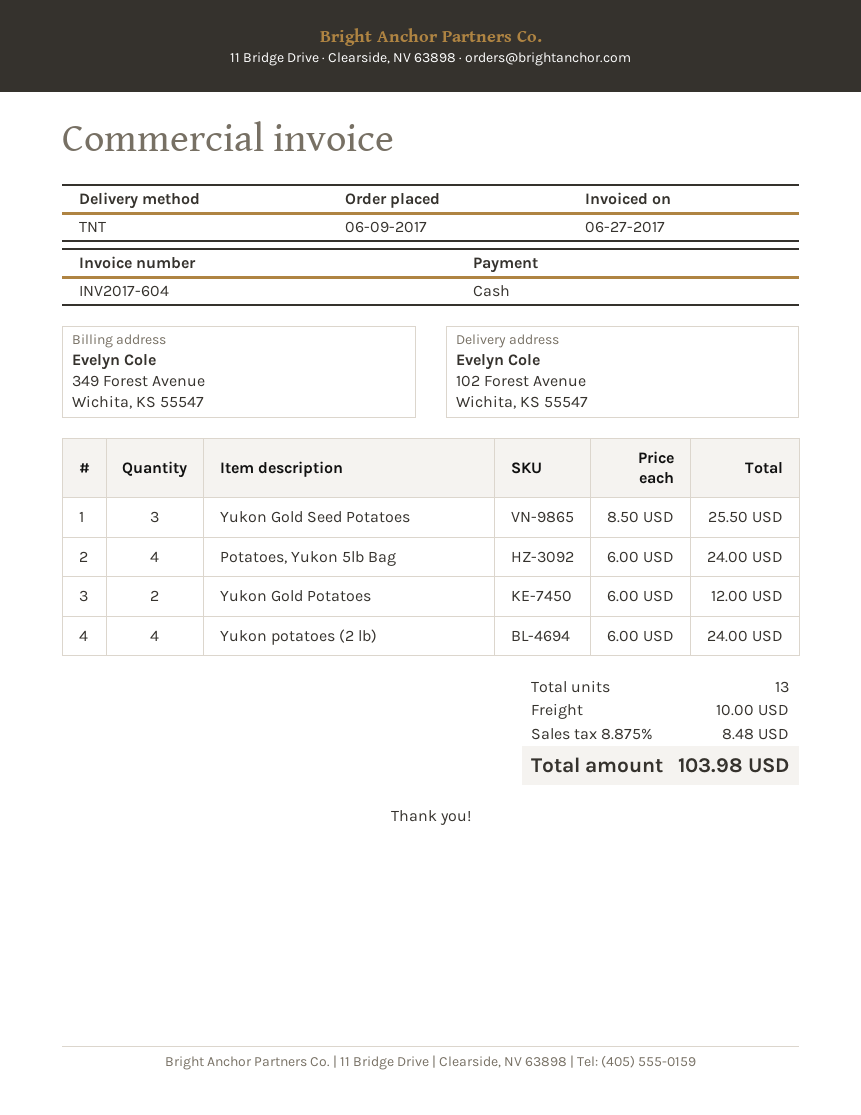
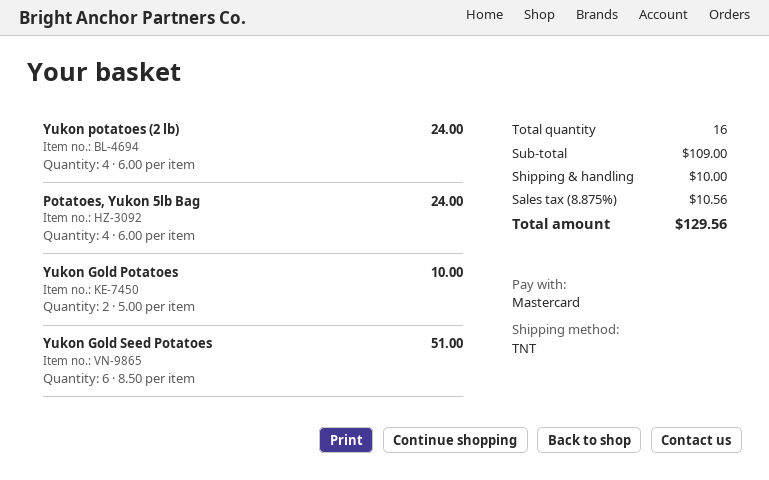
payment method: cash -> Mastercard
Yukon Gold Seed Potatoes: 3 x 8.50 = 25.50 -> 6 x 8.50 = 51.00
Yukon Gold Potatoes: 2 x 6.00 = 12.00 -> 2 x 5.00 = 10.00
total quantity: 13 -> 16
tax: 8.875% = 8.48 -> 8.875% = 10.56
total: 103.98 -> 129.56

